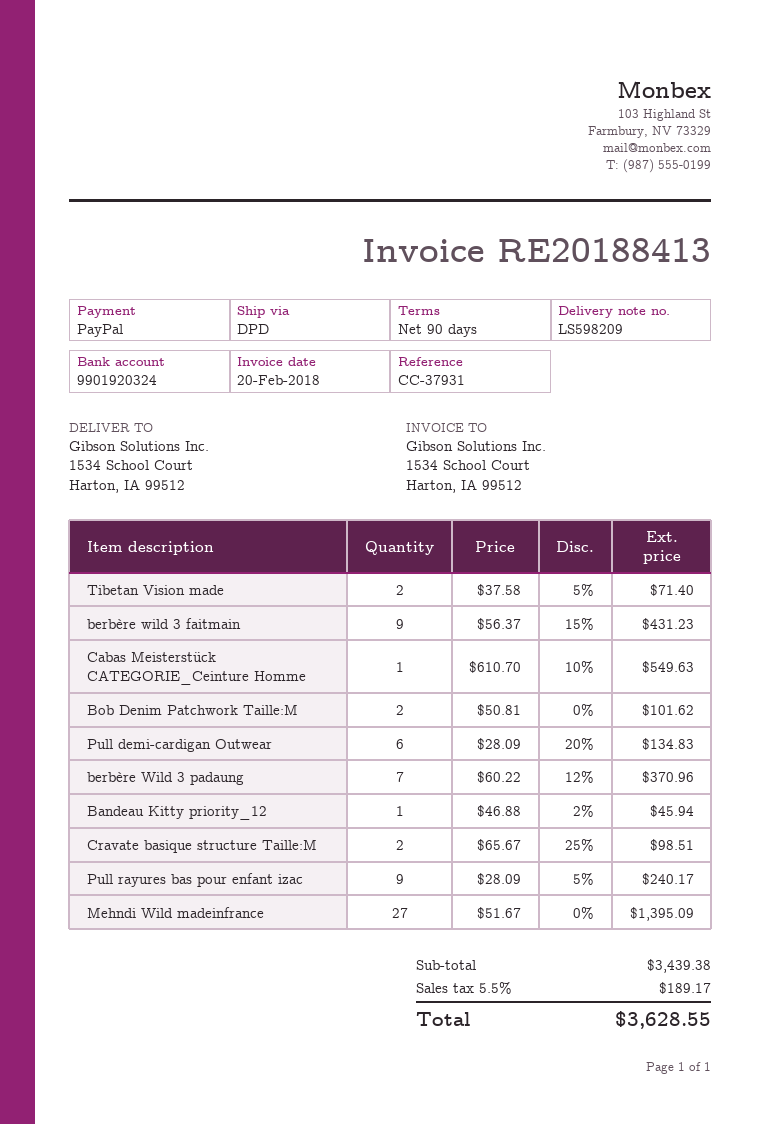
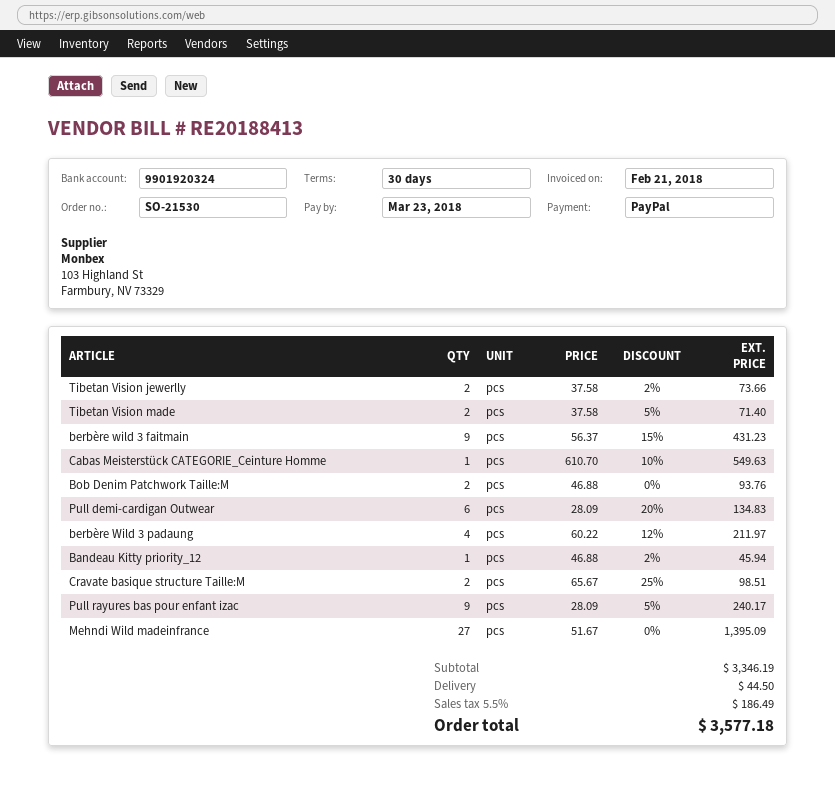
invoice date: 2018-02-20 -> 2018-02-21
payment terms: 90 days -> 30 days
Bob Denim Patchwork Taille:M: 2 x 50.81 = 101.62 -> 2 x 46.88 = 93.76
berbère Wild 3 padaung: 7 x 60.22 - 12% = 370.96 -> 4 x 60.22 - 12% = 211.97
Tibetan Vision jewerlly: none -> 2 x 37.58 - 2% = 73.66
subtotal: 3439.38 -> 3346.19
shipping: none -> 44.50
tax: 5.5% = 189.17 -> 5.5% = 186.49
total: 3628.55 -> 3577.18

